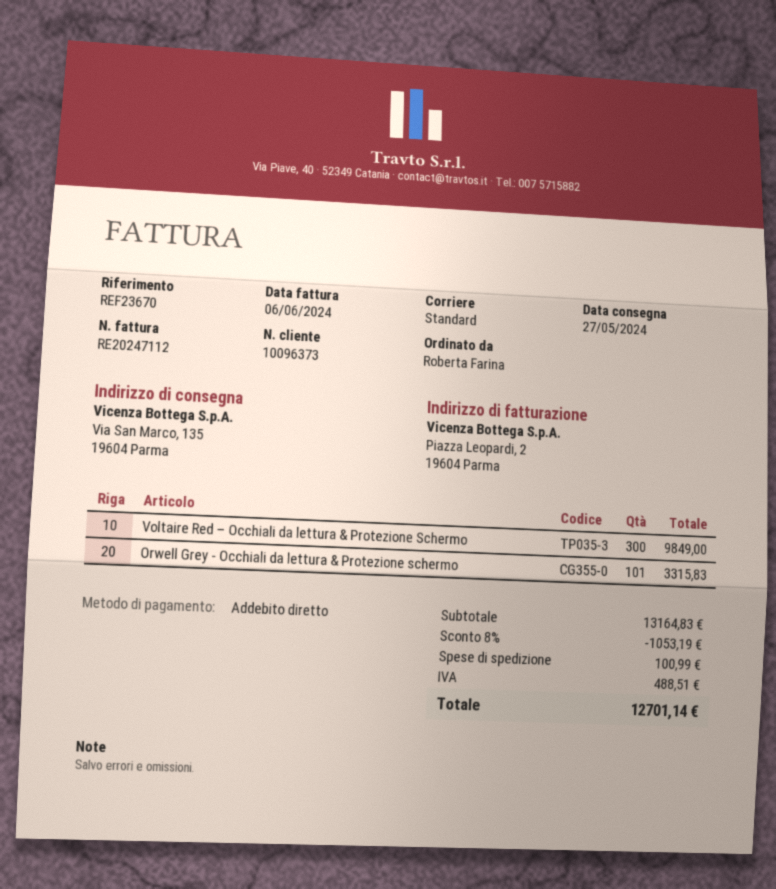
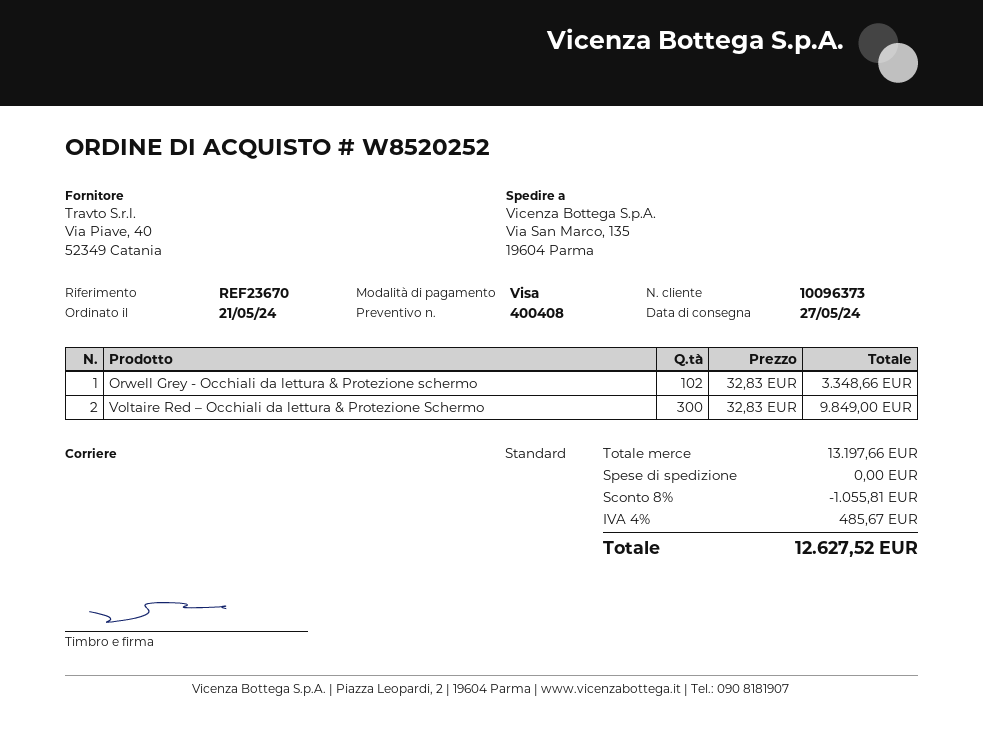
payment method: direct debit -> Visa
Orwell Grey - Occhiali da lettura & Protezione schermo: 101 for 3315.83 -> 102 for 3348.66
subtotal: 13164.83 -> 13197.66
discount: 8% = 1053.19 -> 8% = 1055.81
shipping: 100.99 -> 0.00
tax: 488.51 -> 485.67
total: 12701.14 -> 12627.52

